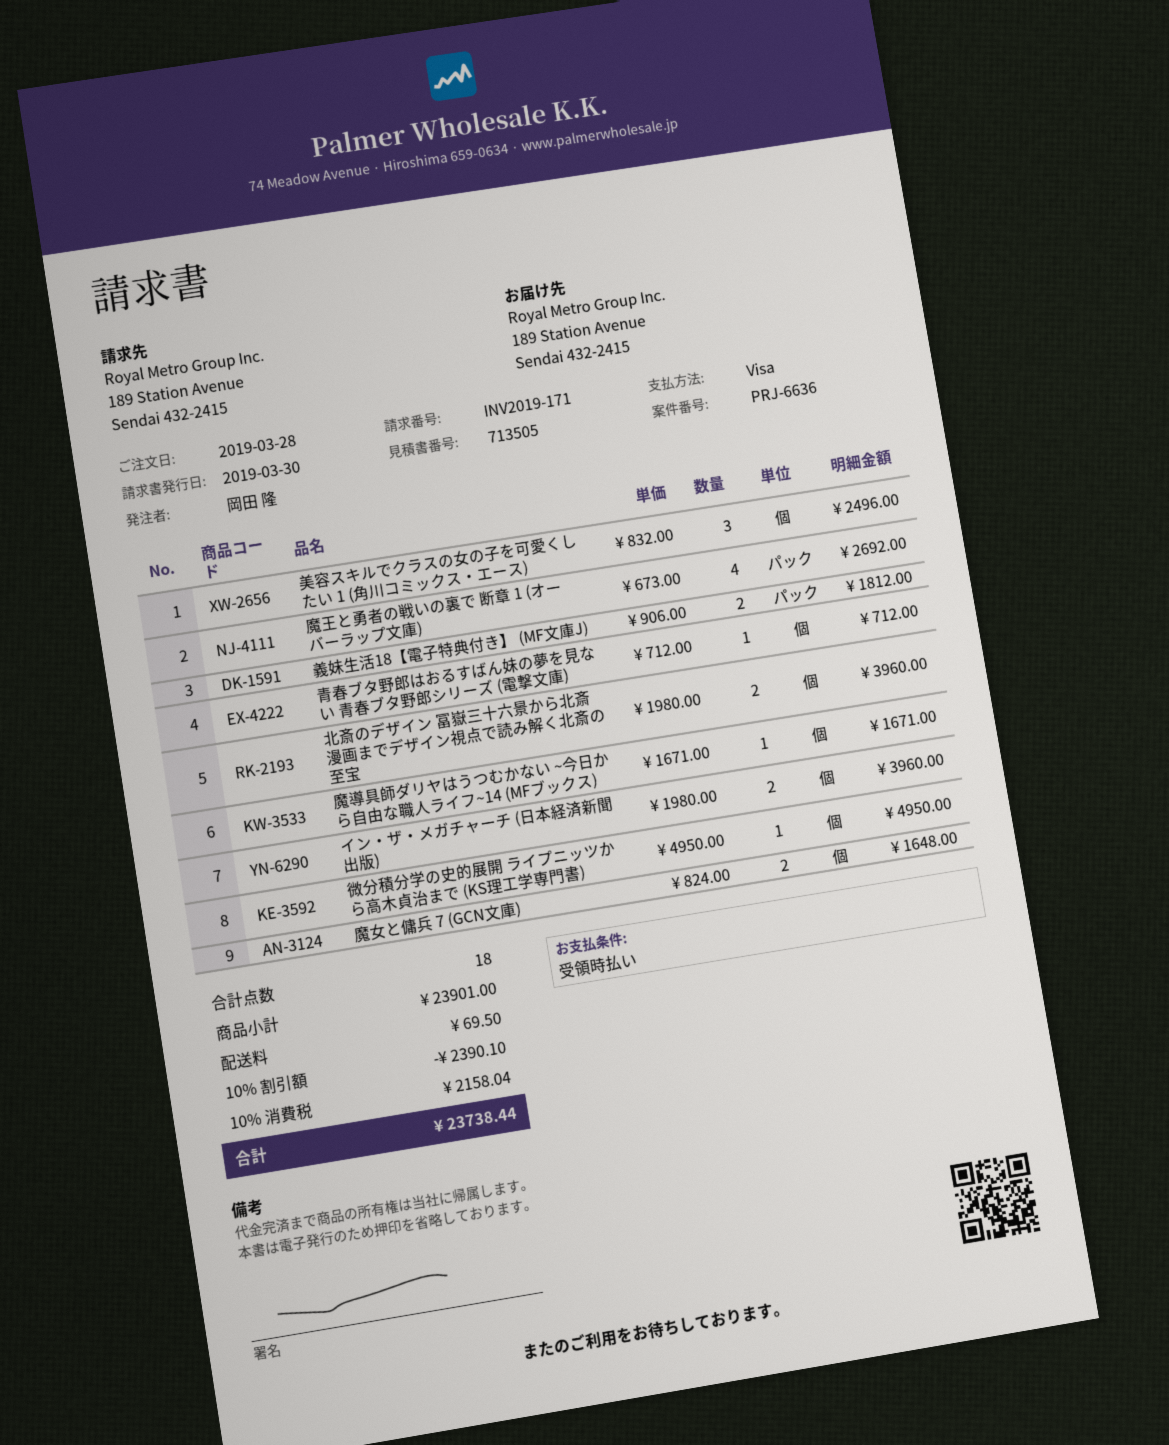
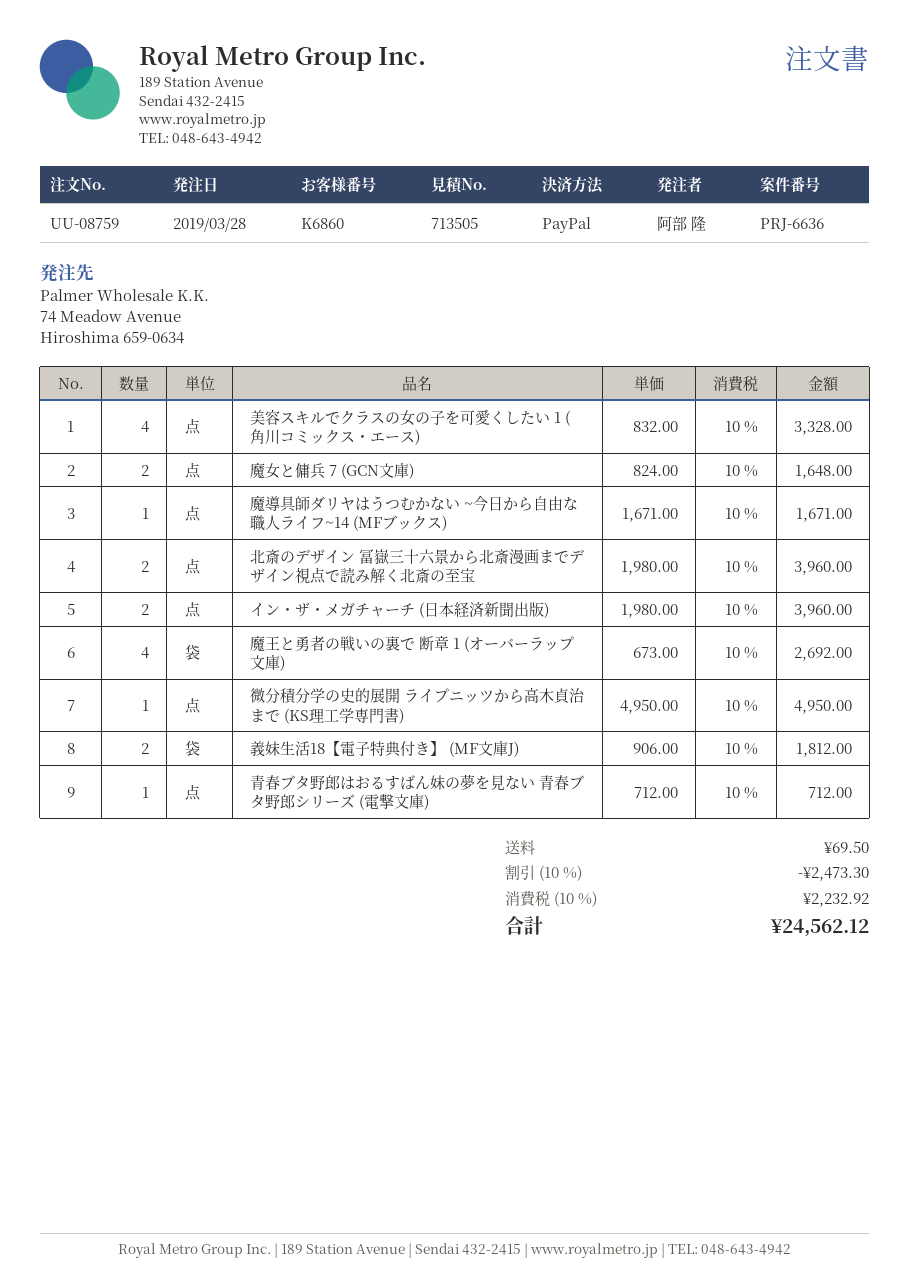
ordered by: 岡田 隆 -> 阿部 隆
payment method: Visa -> PayPal
美容スキルでクラスの女の子を可愛くしたい 1 (角川コミックス・エース): 3 x 832.00 = 2496.00 -> 4 x 832.00 = 3328.00
discount: 10% = 2390.10 -> 10% = 2473.30
tax: 10% = 2158.04 -> 10% = 2232.92
total: 23738.44 -> 24562.12

